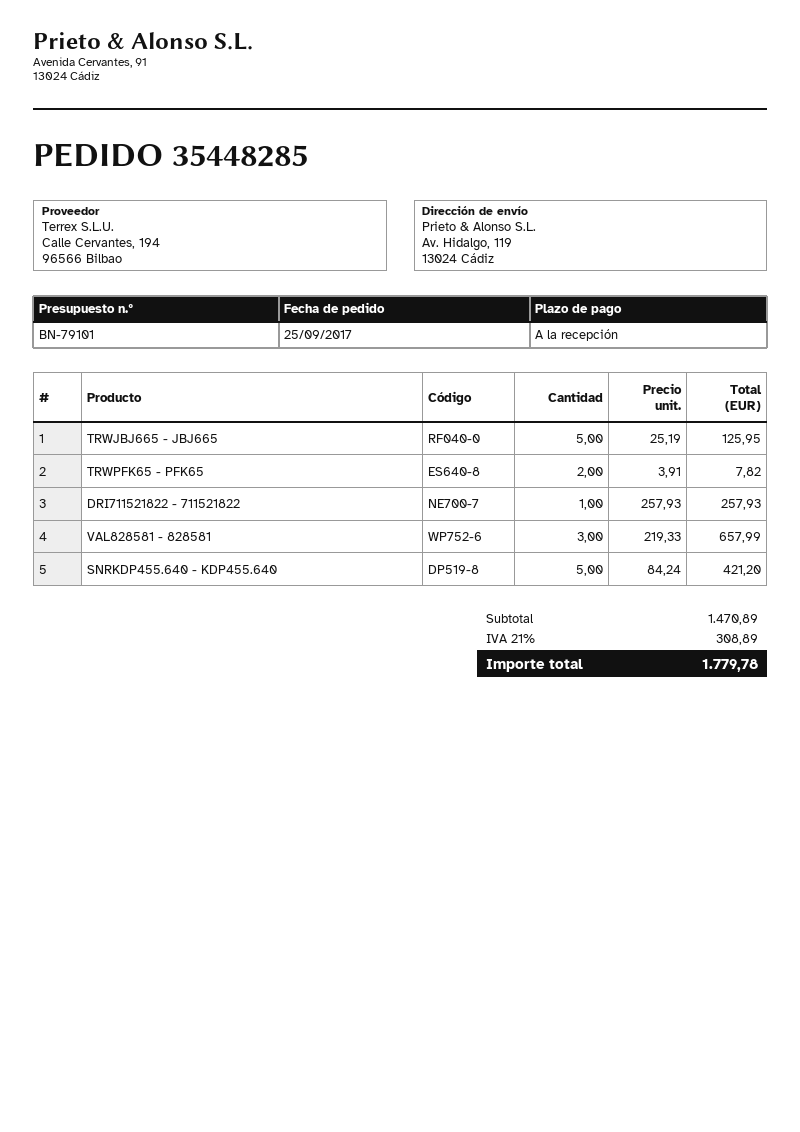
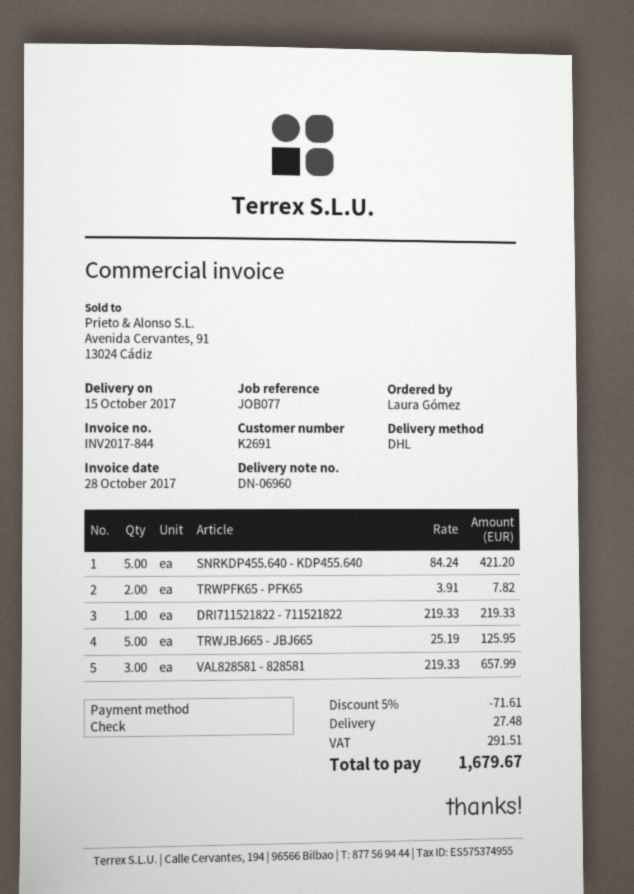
DRI711521822 - 711521822: 1 x 257.93 = 257.93 -> 1 x 219.33 = 219.33
discount: none -> 5% = 71.61
shipping: none -> 27.48
tax: 308.89 -> 291.51
total: 1779.78 -> 1679.67

